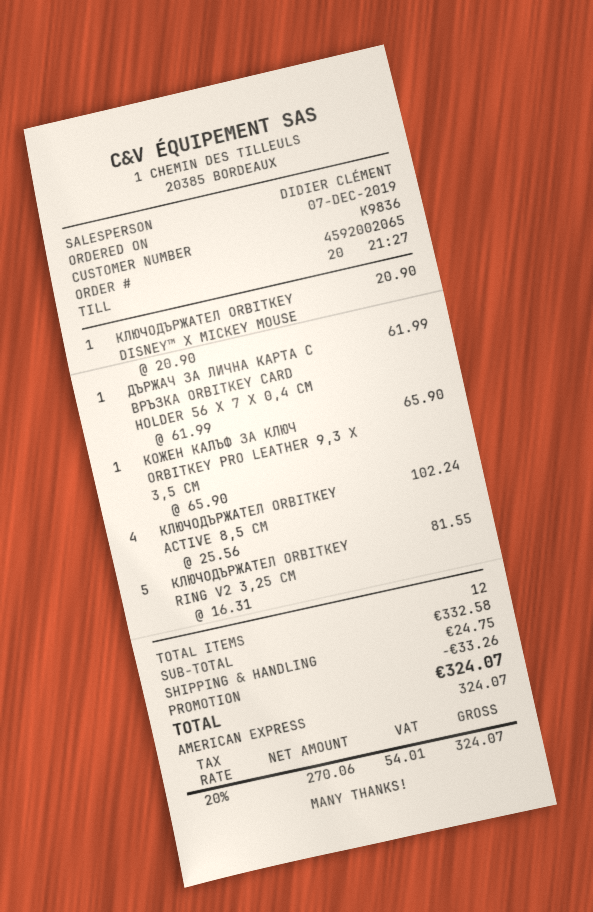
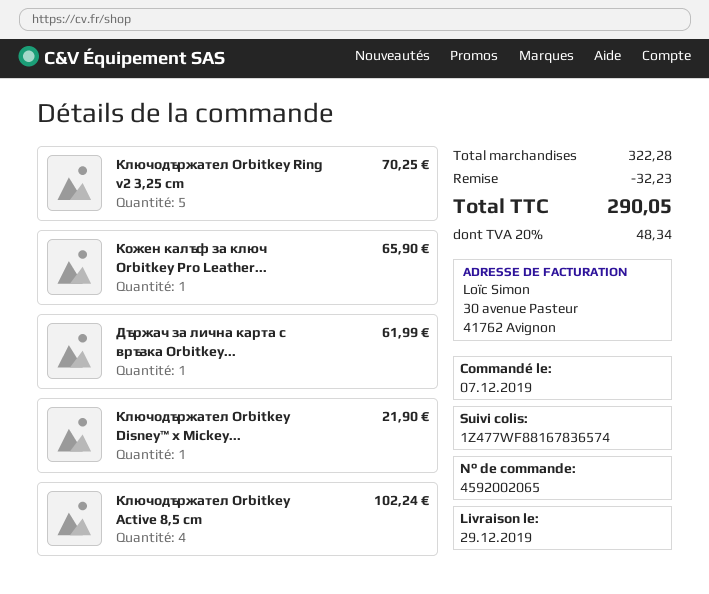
КЛЮЧОДЪРЖАТЕЛ ORBITKEY DISNEY™ X MICKEY MOUSE: 1 for 20.90 -> 1 for 21.90
КЛЮЧОДЪРЖАТЕЛ ORBITKEY RING V2 3,25 CM: 5 for 81.55 -> 5 for 70.25
subtotal: 332.58 -> 322.28
discount: 33.26 -> 32.23
shipping: 24.75 -> none
tax: 20% = 54.01 -> 20% = 48.34
total: 324.07 -> 290.05

